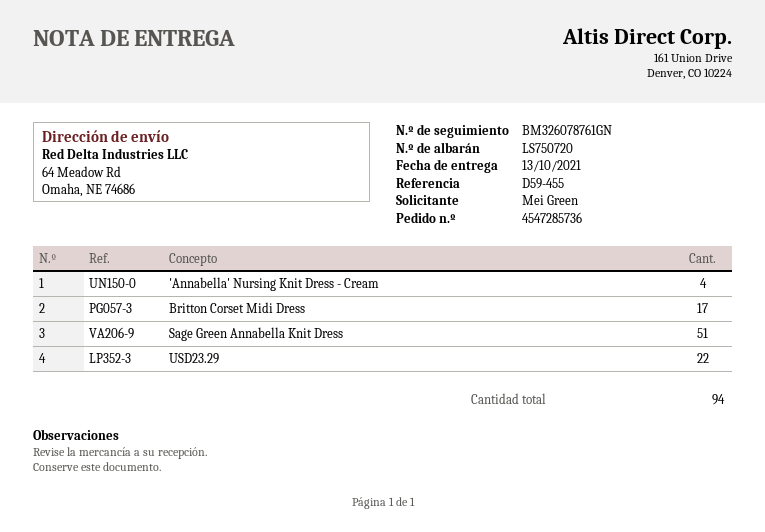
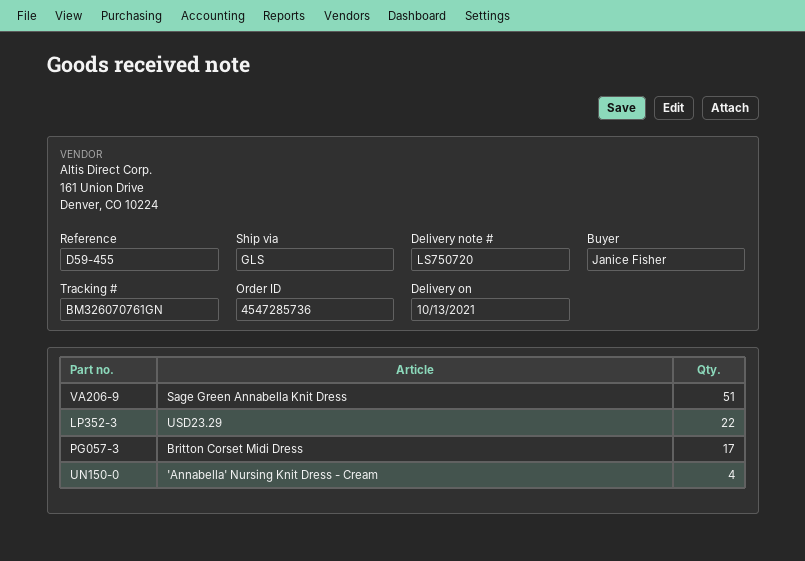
ordered by: Mei Green -> Janice Fisher
tracking number: BM326078761GN -> BM326070761GN

